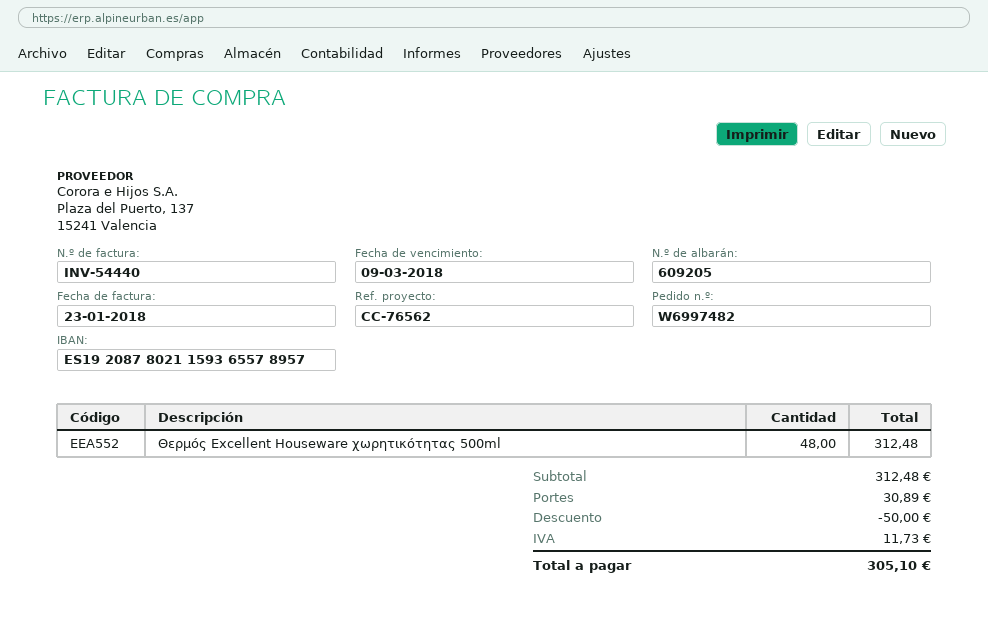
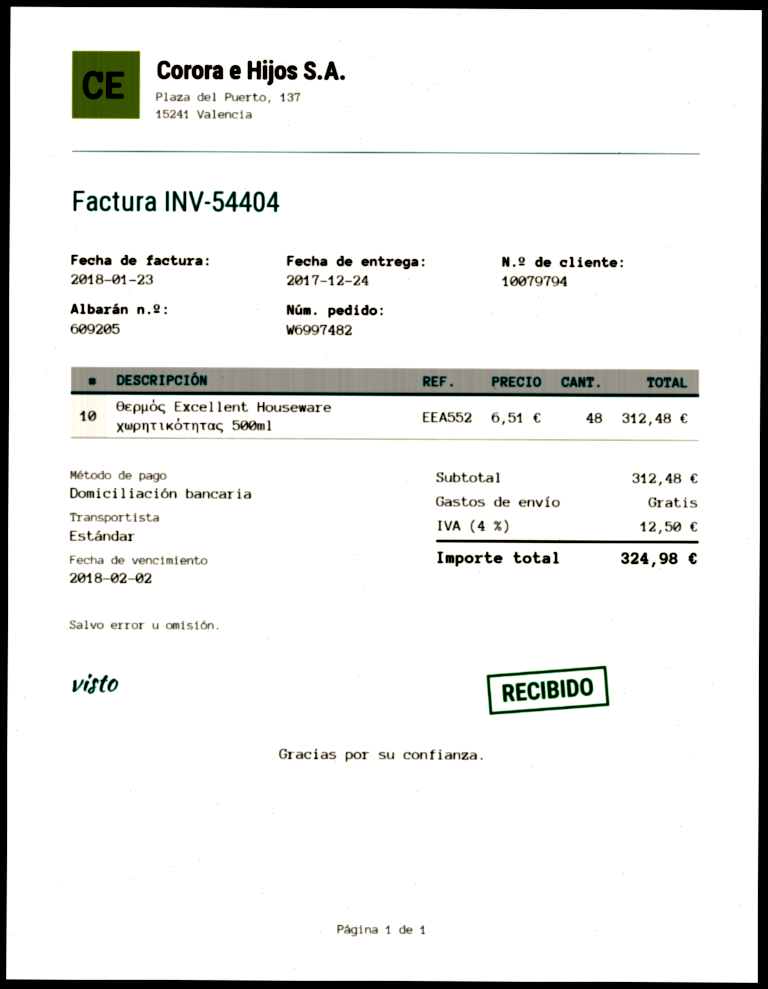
invoice number: INV-54440 -> INV-54404
due date: 2018-03-09 -> 2018-02-02
discount: 50.00 -> none
shipping: 30.89 -> 0.00
tax: 11.73 -> 12.50
total: 305.10 -> 324.98

